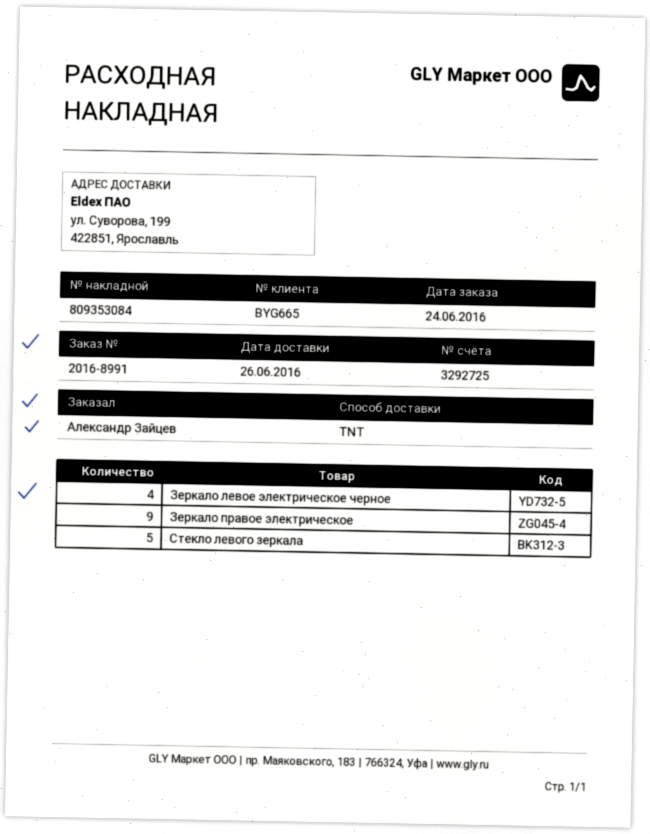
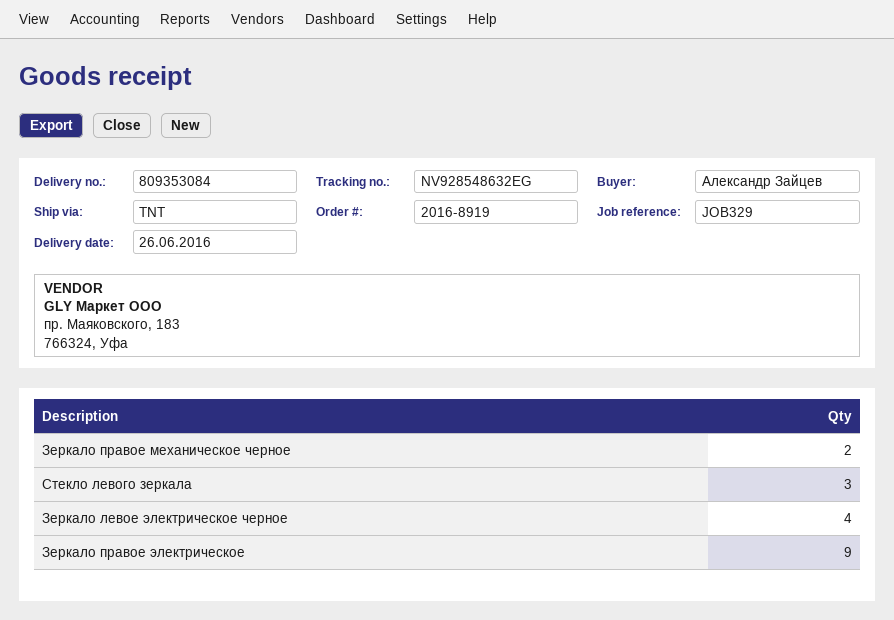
order number: 2016-8991 -> 2016-8919
Стекло левого зеркала: 5 -> 3
Зеркало правое механическое черное: none -> 2

